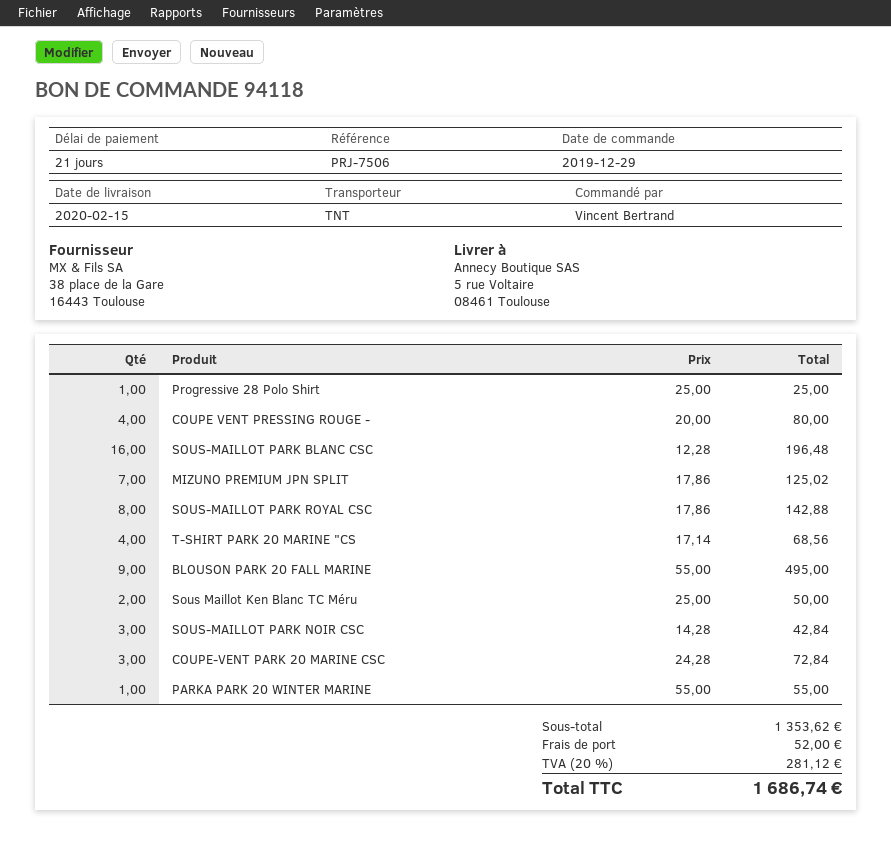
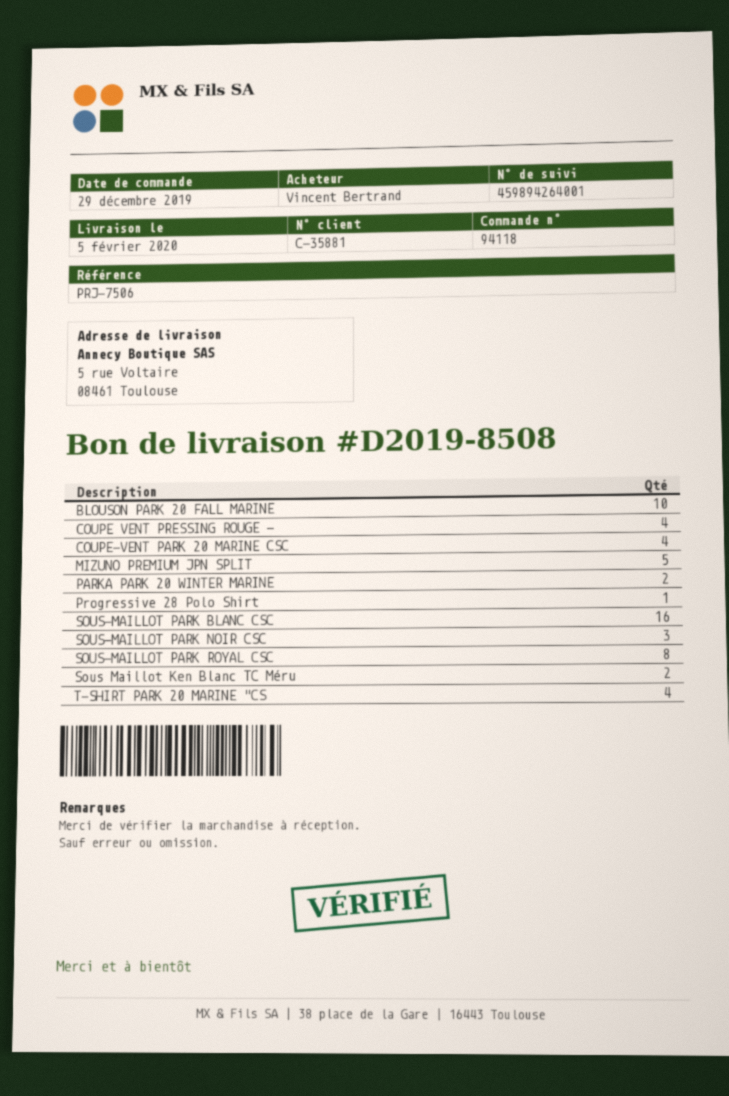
delivery date: 2020-02-15 -> 2020-02-05
MIZUNO PREMIUM JPN SPLIT: 7 -> 5
BLOUSON PARK 20 FALL MARINE: 9 -> 10
COUPE-VENT PARK 20 MARINE CSC: 3 -> 4
PARKA PARK 20 WINTER MARINE: 1 -> 2

